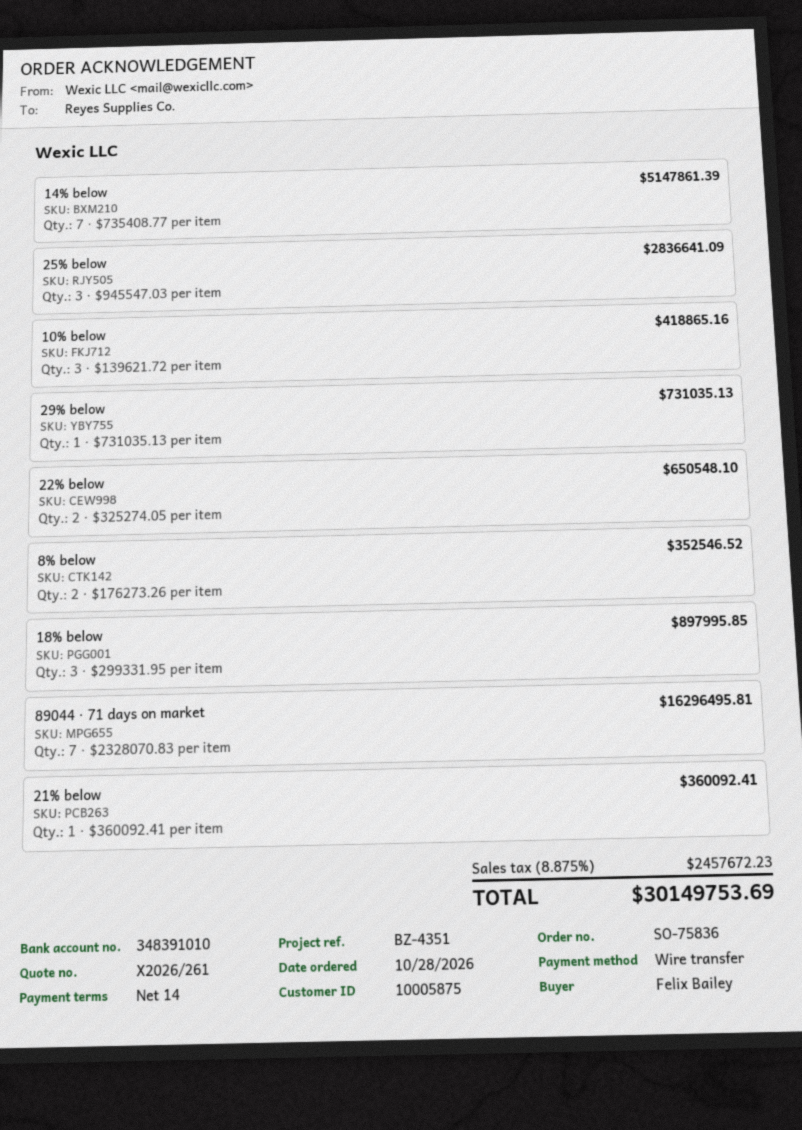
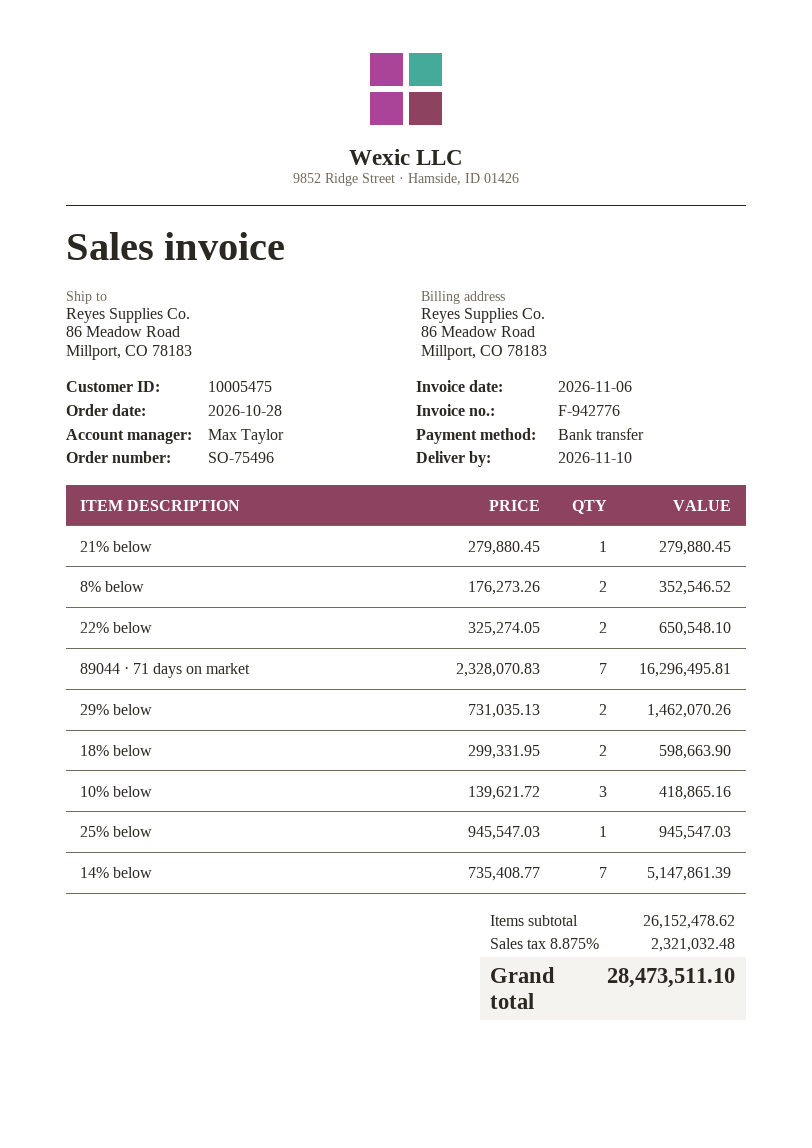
order number: SO-75836 -> SO-75496
customer number: 10005875 -> 10005475
25% below: 3 x 945547.03 = 2836641.09 -> 1 x 945547.03 = 945547.03
29% below: 1 x 731035.13 = 731035.13 -> 2 x 731035.13 = 1462070.26
18% below: 3 x 299331.95 = 897995.85 -> 2 x 299331.95 = 598663.90
21% below: 1 x 360092.41 = 360092.41 -> 1 x 279880.45 = 279880.45
tax: 8.875% = 2457672.23 -> 8.875% = 2321032.48
total: 30149753.69 -> 28473511.10

